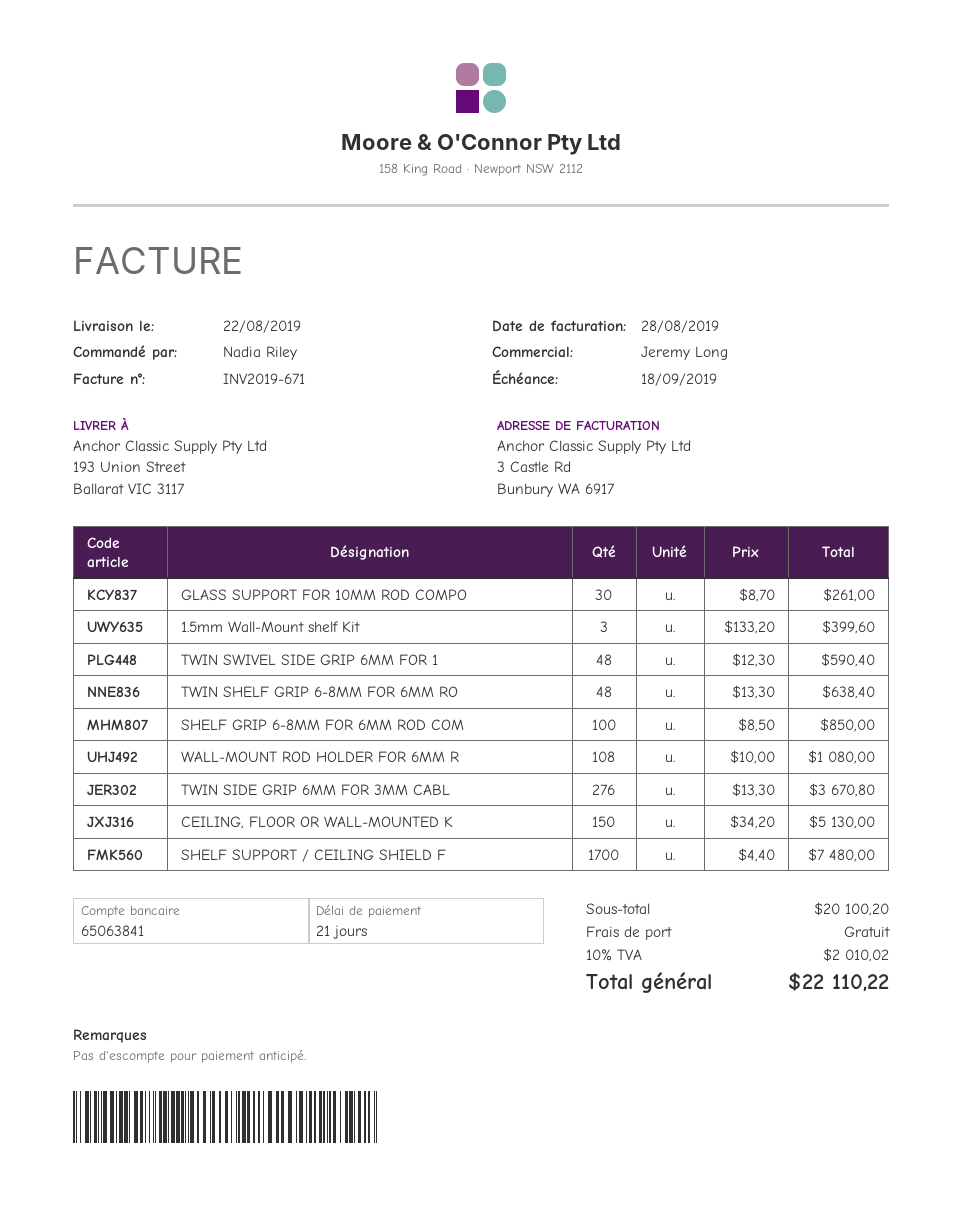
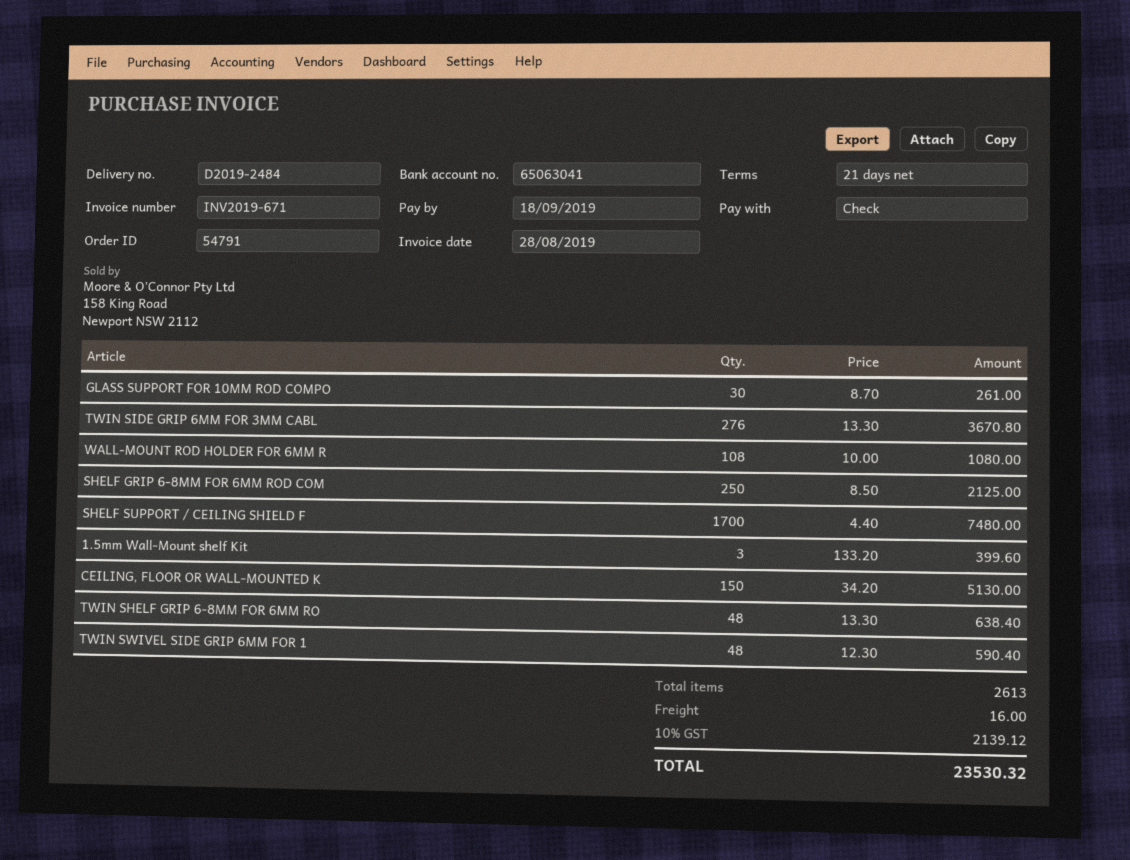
bank account: 65063841 -> 65063041
SHELF GRIP 6-8MM FOR 6MM ROD COM: 100 x 8.50 = 850.00 -> 250 x 8.50 = 2125.00
shipping: 0.00 -> 16.00
tax: 10% = 2010.02 -> 10% = 2139.12
total: 22110.22 -> 23530.32

